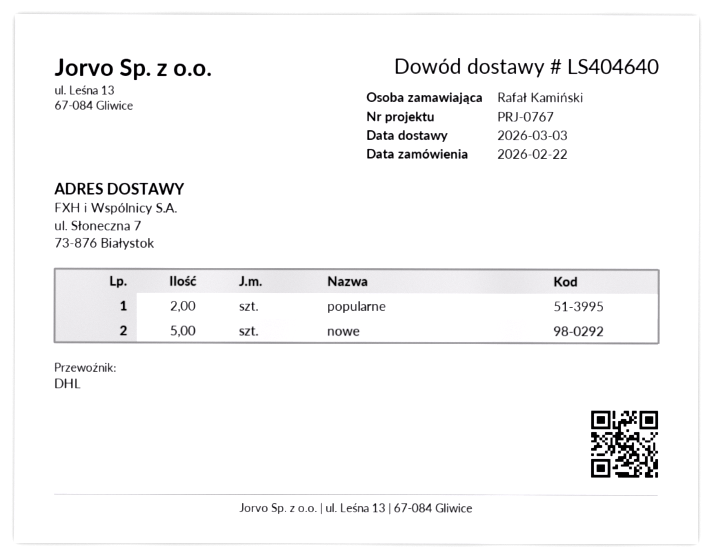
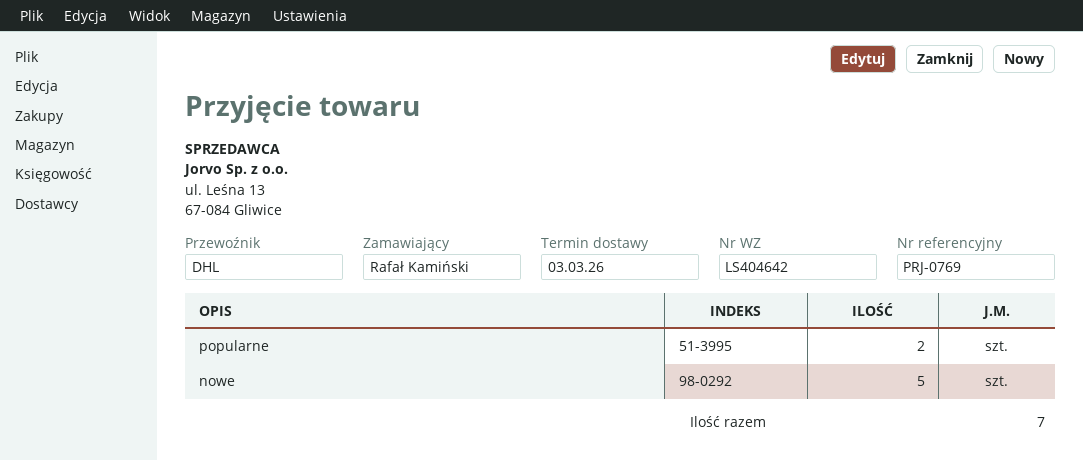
delivery note number: LS404640 -> LS404642
reference: PRJ-0767 -> PRJ-0769

